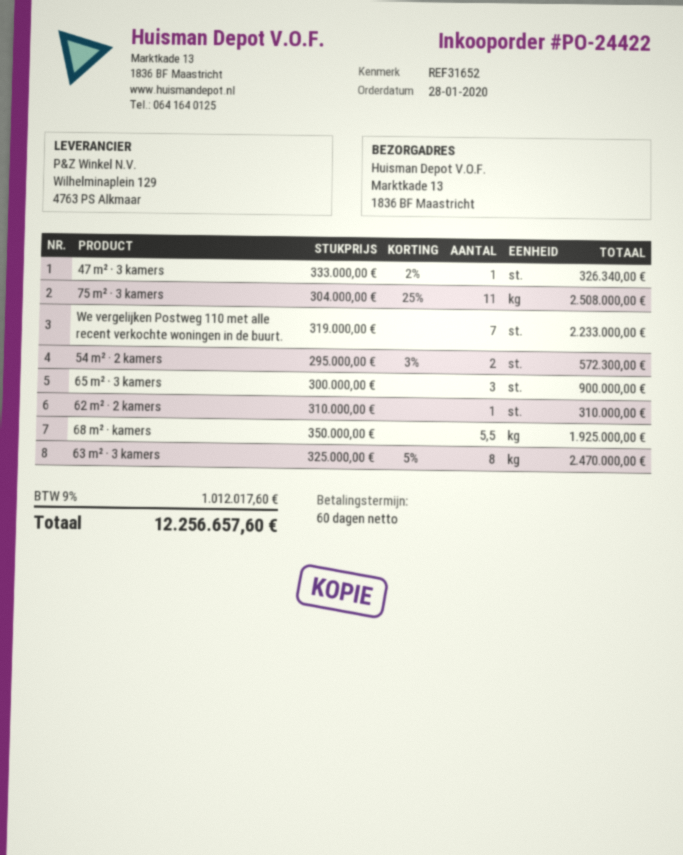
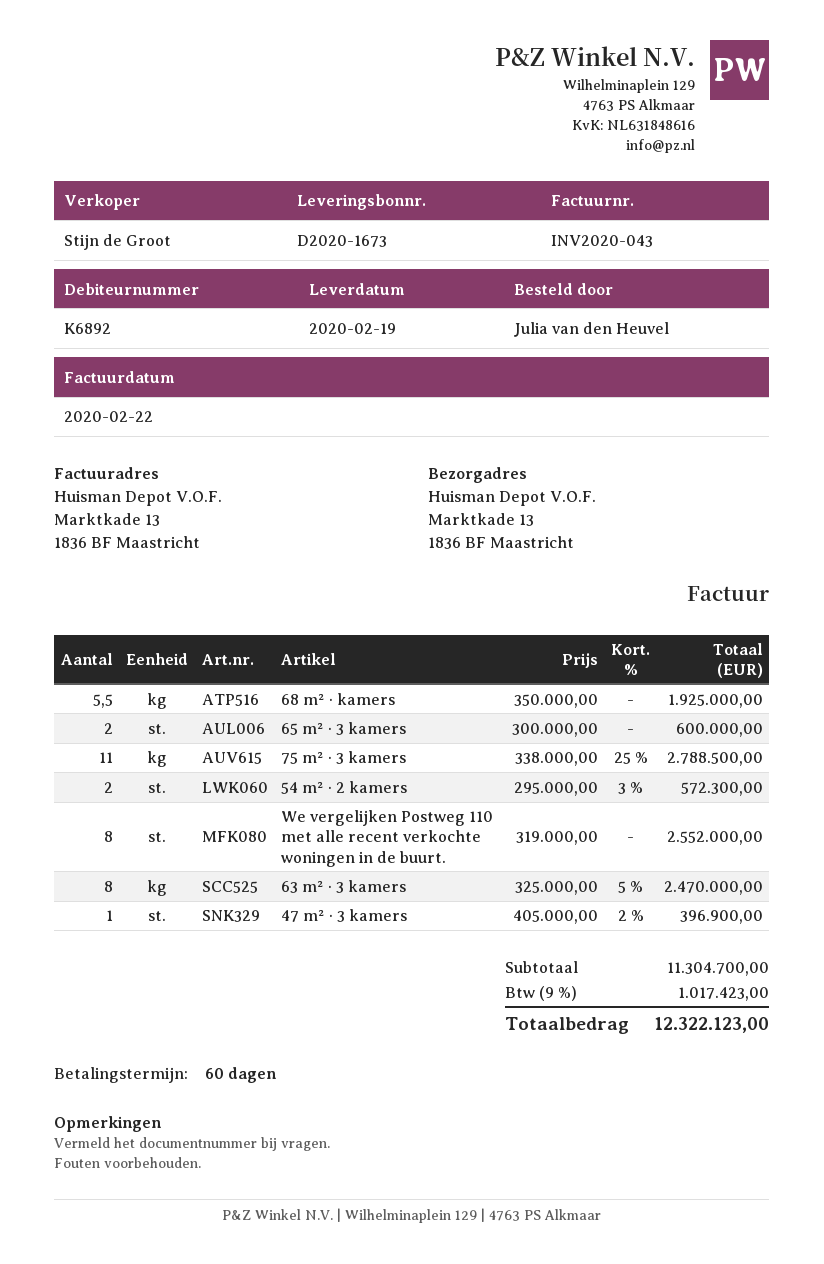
47 m² · 3 kamers: 1 x 333000.00 - 2% = 326340.00 -> 1 x 405000.00 - 2% = 396900.00
75 m² · 3 kamers: 11 x 304000.00 - 25% = 2508000.00 -> 11 x 338000.00 - 25% = 2788500.00
We vergelijken Postweg 110 met alle recent verkochte woningen in de buurt.: 7 x 319000.00 = 2233000.00 -> 8 x 319000.00 = 2552000.00
65 m² · 3 kamers: 3 x 300000.00 = 900000.00 -> 2 x 300000.00 = 600000.00
62 m² · 2 kamers: 1 x 310000.00 = 310000.00 -> none
tax: 9% = 1012017.60 -> 9% = 1017423.00
total: 12256657.60 -> 12322123.00

